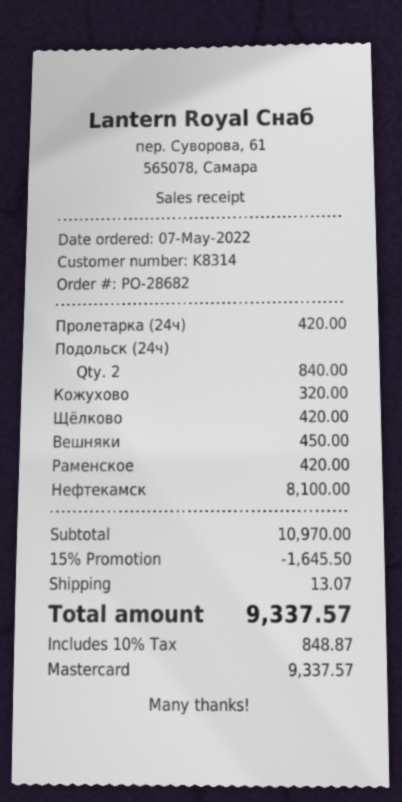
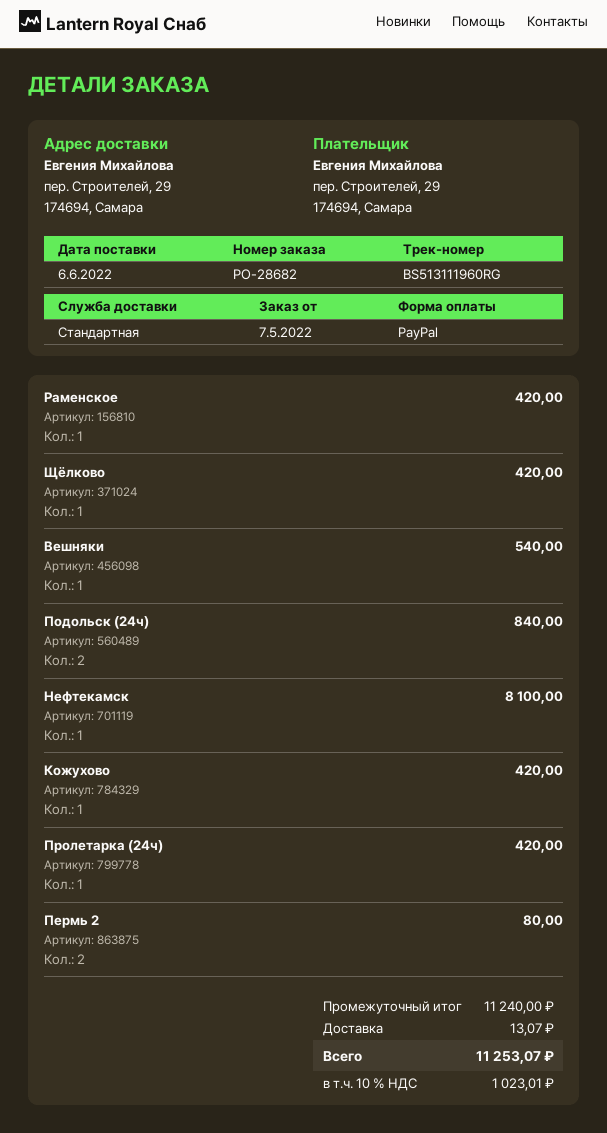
payment method: Mastercard -> PayPal
Кожухово: 1 for 320.00 -> 1 for 420.00
Вешняки: 1 for 450.00 -> 1 for 540.00
Пермь 2: none -> 2 for 80.00
subtotal: 10970.00 -> 11240.00
discount: 15% = 1645.50 -> none
tax: 10% = 848.87 -> 10% = 1023.01
total: 9337.57 -> 11253.07

